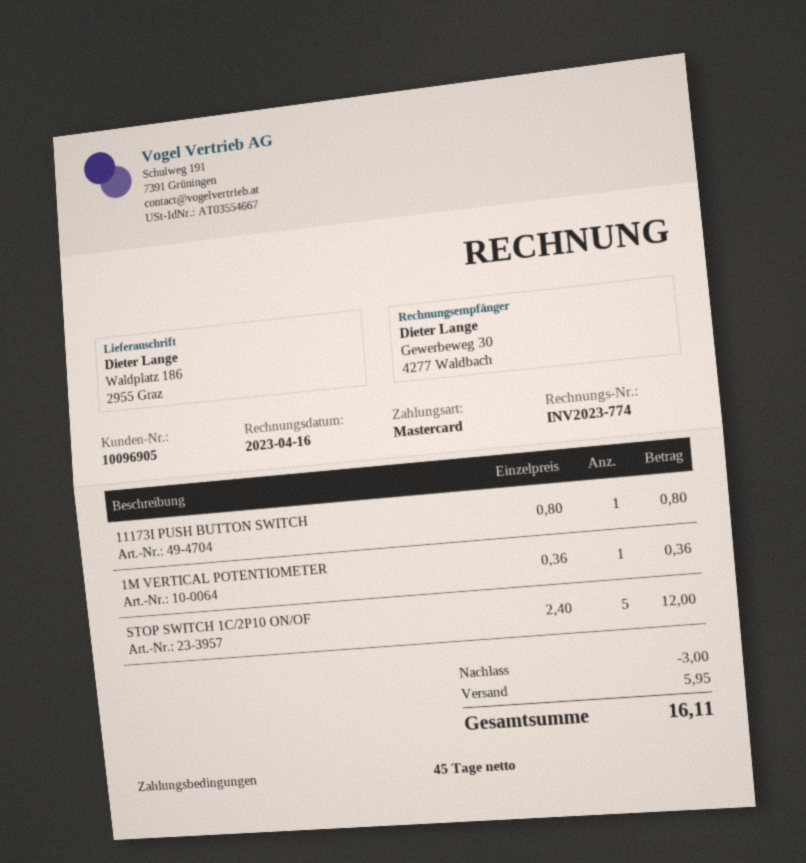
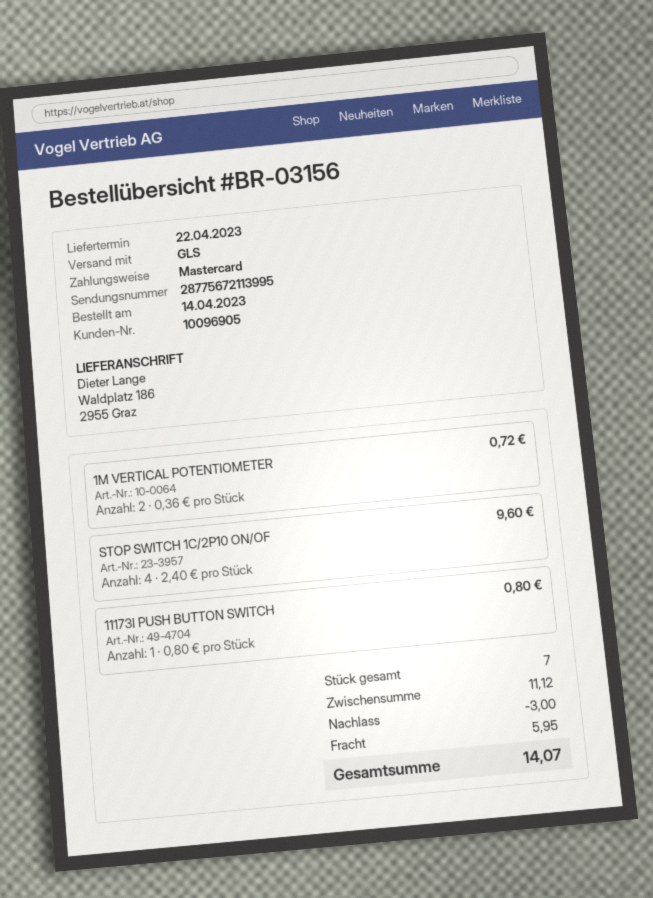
1M VERTICAL POTENTIOMETER: 1 x 0.36 = 0.36 -> 2 x 0.36 = 0.72
STOP SWITCH 1C/2P10 ON/OF: 5 x 2.40 = 12.00 -> 4 x 2.40 = 9.60
total: 16.11 -> 14.07

